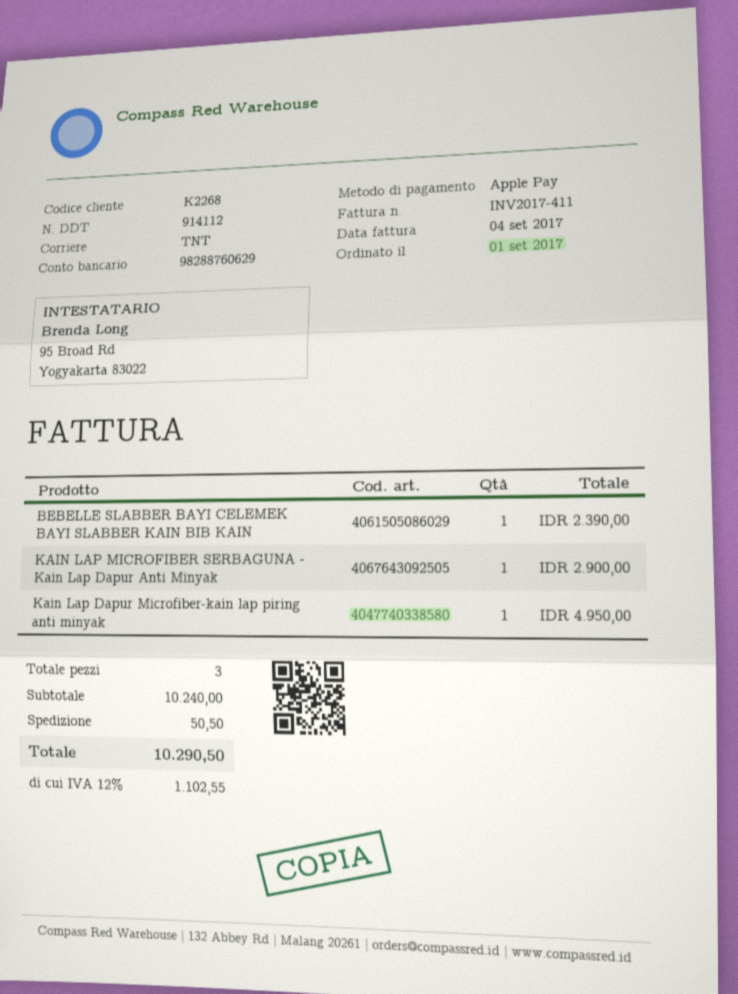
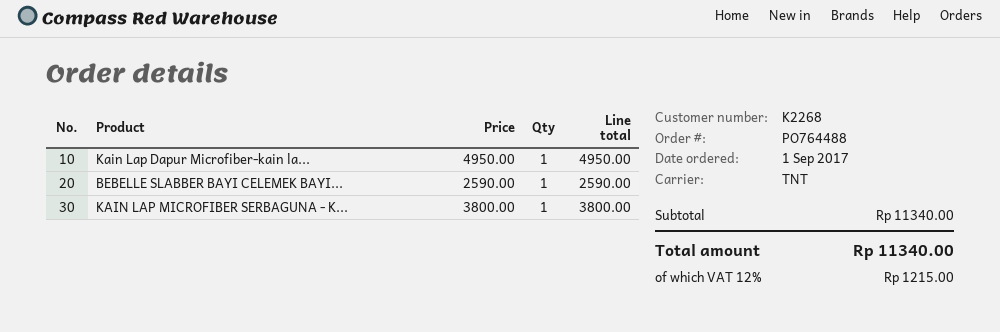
BEBELLE SLABBER BAYI CELEMEK BAYI SLABBER KAIN BIB KAIN: 1 for 2390.00 -> 1 for 2590.00
KAIN LAP MICROFIBER SERBAGUNA - Kain Lap Dapur Anti Minyak: 1 for 2900.00 -> 1 for 3800.00
subtotal: 10240.00 -> 11340.00
shipping: 50.50 -> none
tax: 12% = 1102.55 -> 12% = 1215.00
total: 10290.50 -> 11340.00

